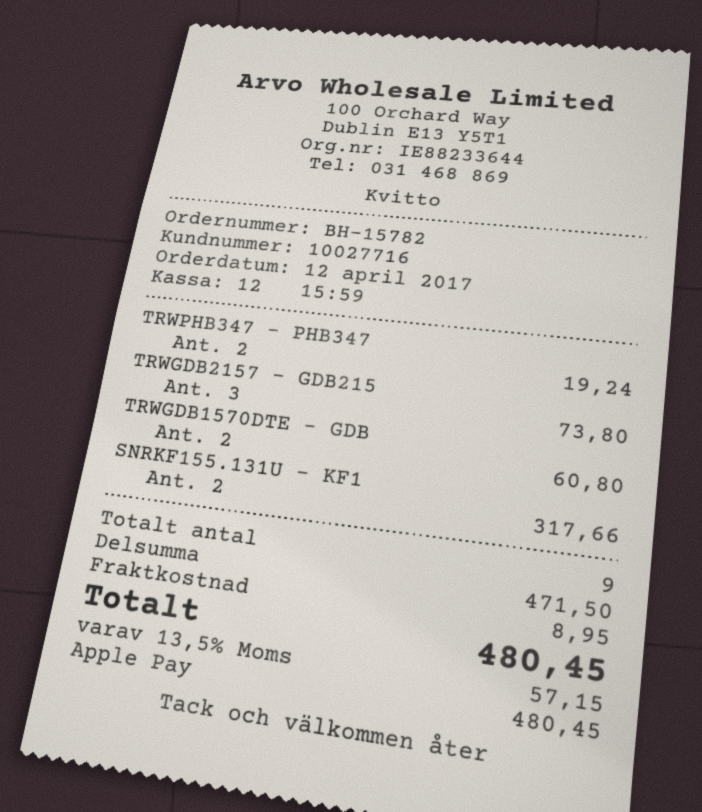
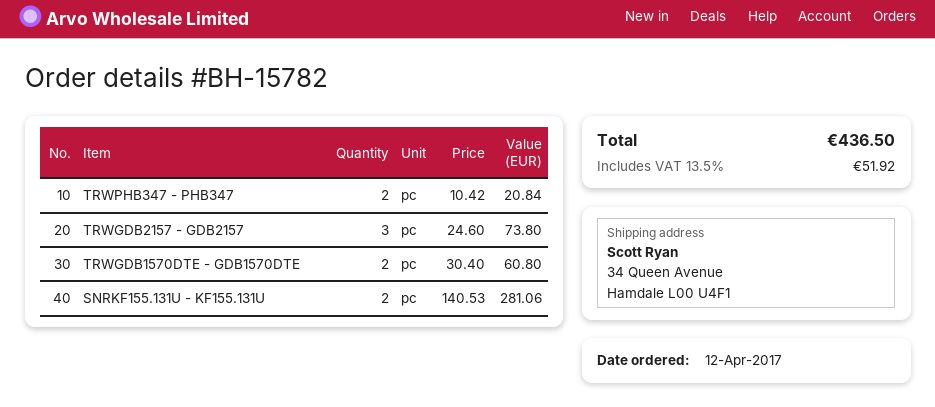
TRWPHB347 - PHB347: 2 for 19.24 -> 2 for 20.84
SNRKF155.131U - KF1: 2 for 317.66 -> 2 for 281.06
shipping: 8.95 -> none
tax: 13.5% = 57.15 -> 13.5% = 51.92
total: 480.45 -> 436.50

